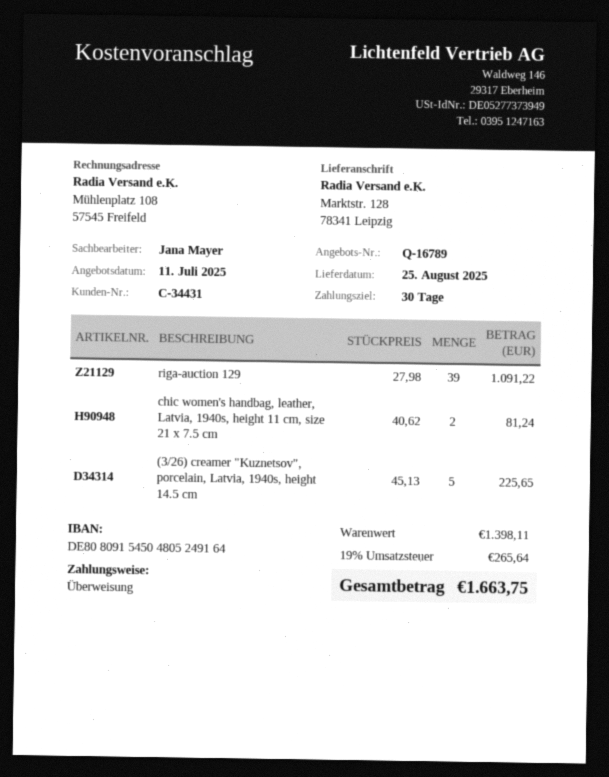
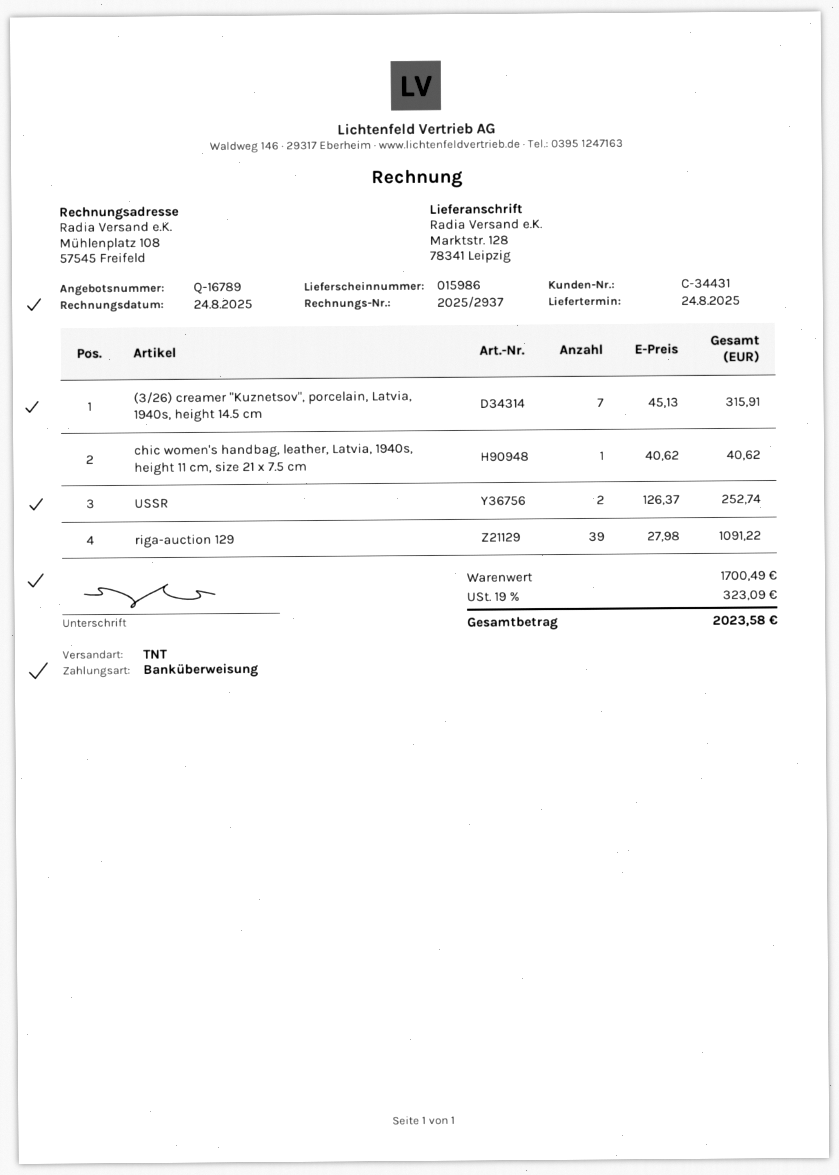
delivery date: 2025-08-25 -> 2025-08-24
chic women's handbag, leather, Latvia, 1940s, height 11 cm, size 21 x 7.5 cm: 2 x 40.62 = 81.24 -> 1 x 40.62 = 40.62
(3/26) creamer "Kuznetsov", porcelain, Latvia, 1940s, height 14.5 cm: 5 x 45.13 = 225.65 -> 7 x 45.13 = 315.91
USSR: none -> 2 x 126.37 = 252.74
subtotal: 1398.11 -> 1700.49
tax: 19% = 265.64 -> 19% = 323.09
total: 1663.75 -> 2023.58

